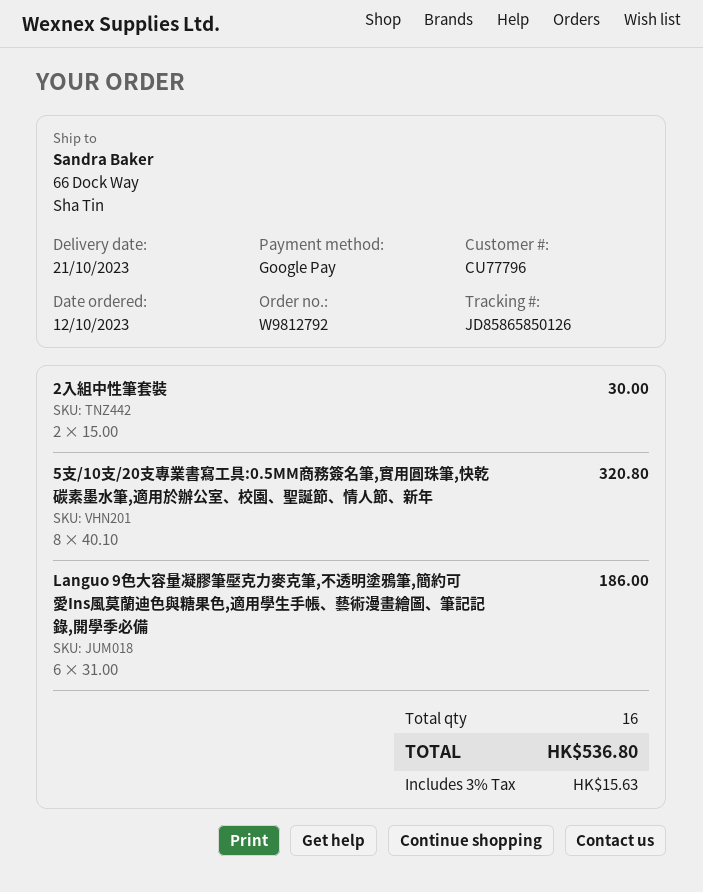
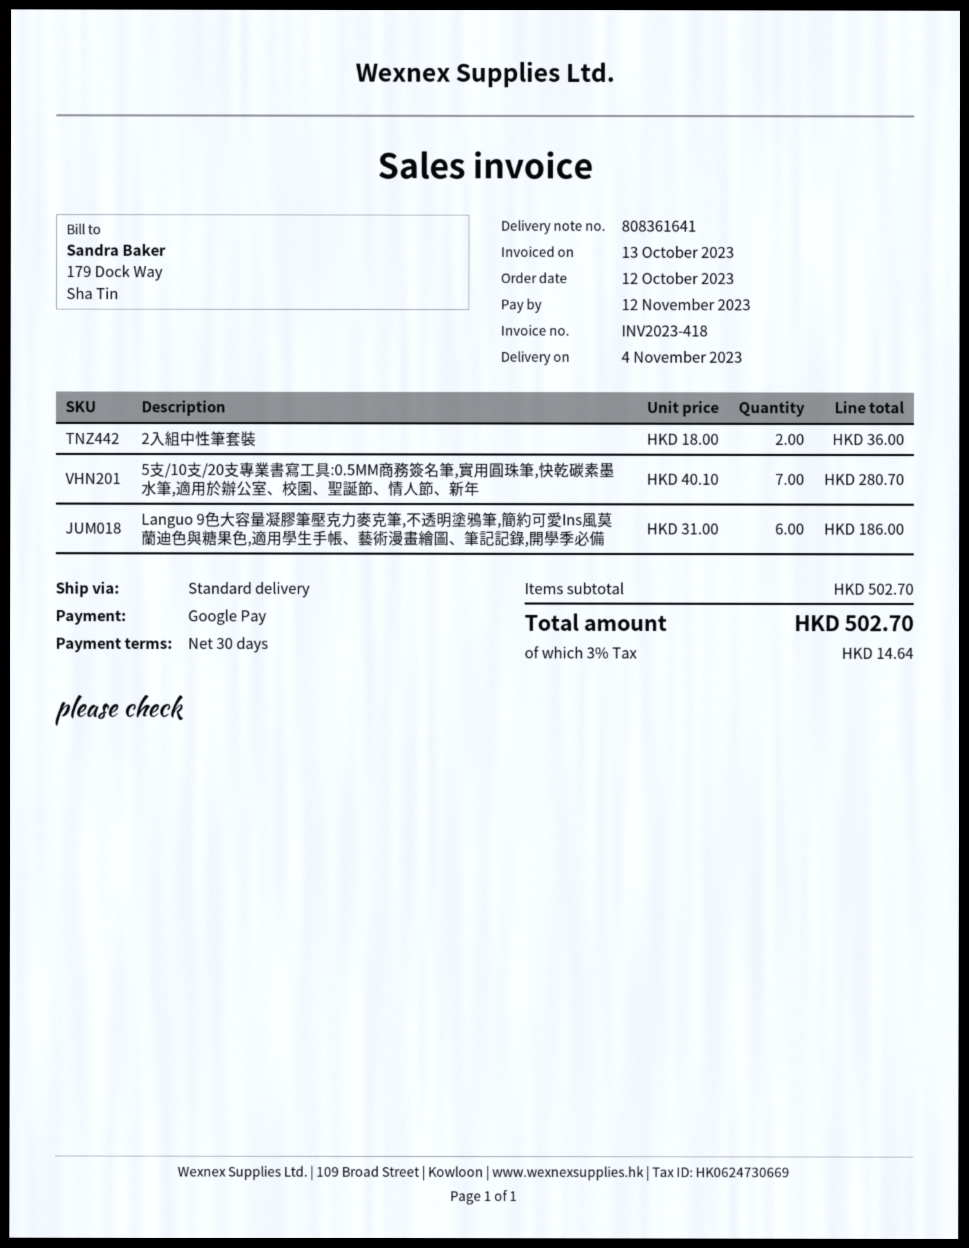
delivery date: 2023-10-21 -> 2023-11-04
2入組中性筆套裝: 2 x 15.00 = 30.00 -> 2 x 18.00 = 36.00
5支/10支/20支專業書寫工具:0.5MM商務簽名筆,實用圓珠筆,快乾碳素墨水筆,適用於辦公室、校園、聖誕節、情人節、新年: 8 x 40.10 = 320.80 -> 7 x 40.10 = 280.70
tax: 3% = 15.63 -> 3% = 14.64
total: 536.80 -> 502.70

